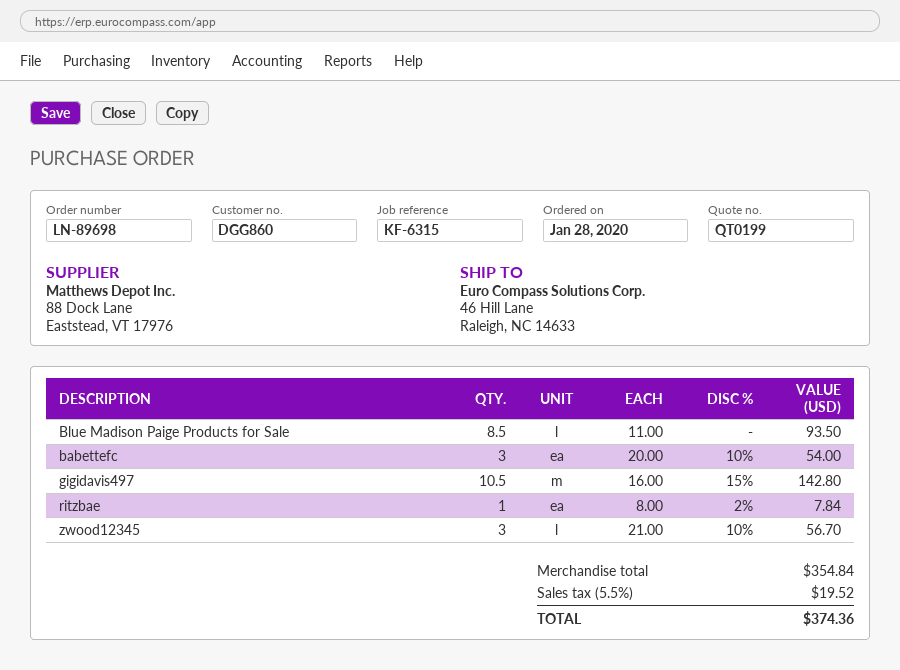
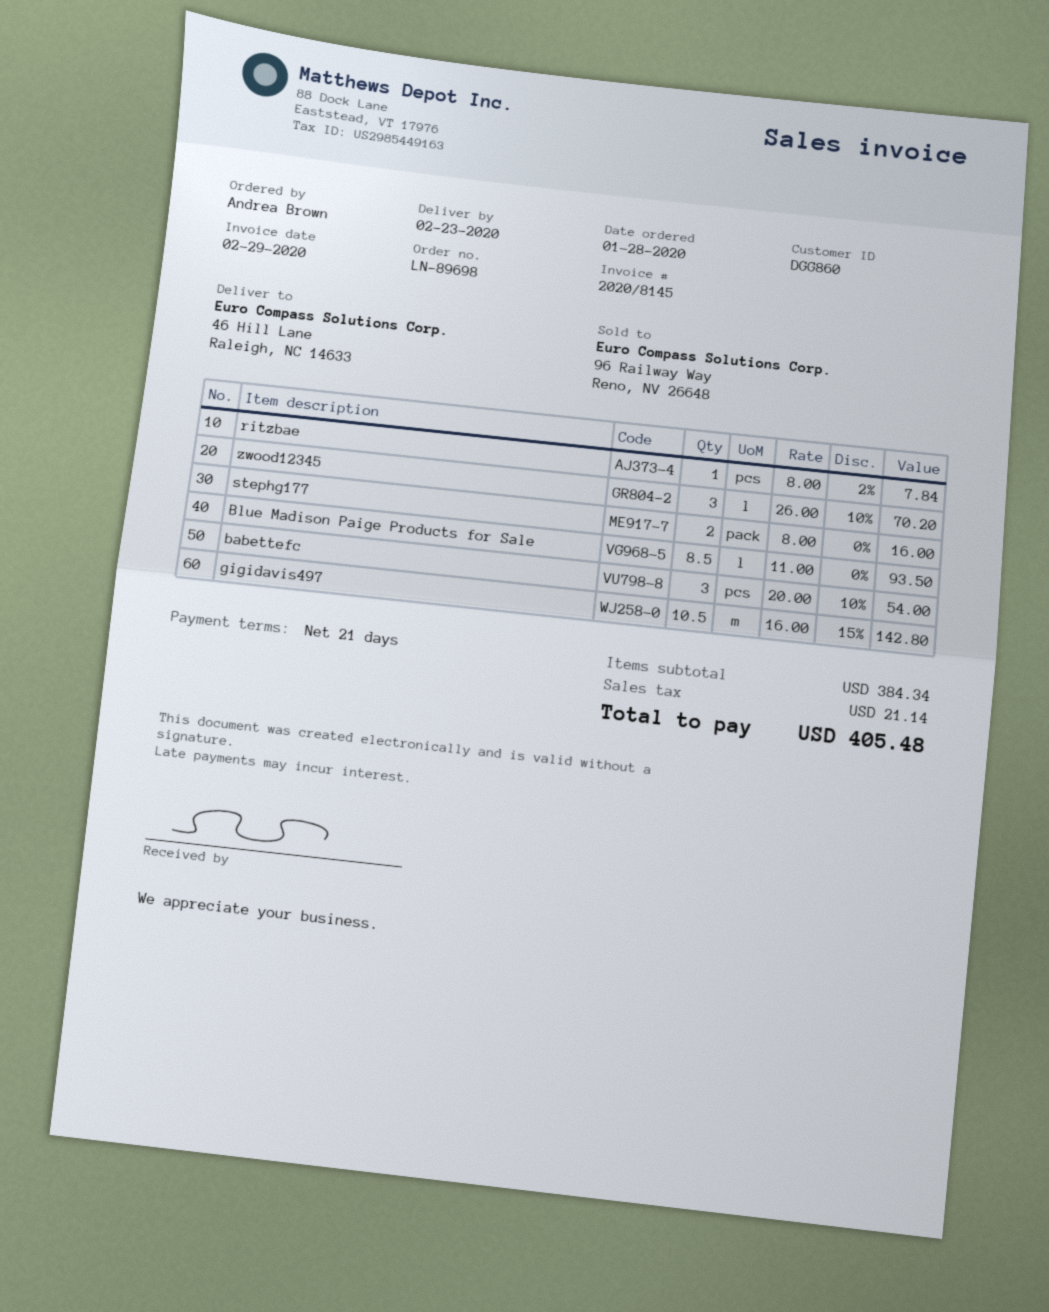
zwood12345: 3 x 21.00 - 10% = 56.70 -> 3 x 26.00 - 10% = 70.20
stephg177: none -> 2 x 8.00 = 16.00
subtotal: 354.84 -> 384.34
tax: 19.52 -> 21.14
total: 374.36 -> 405.48

